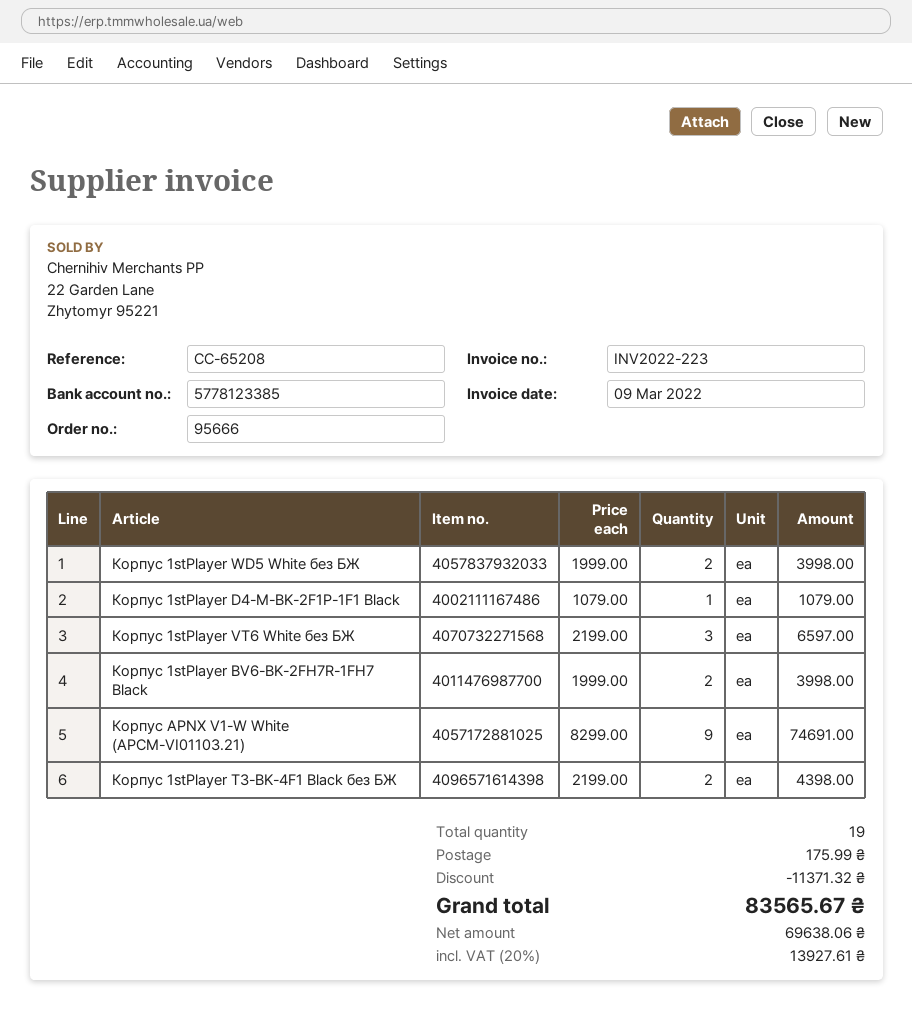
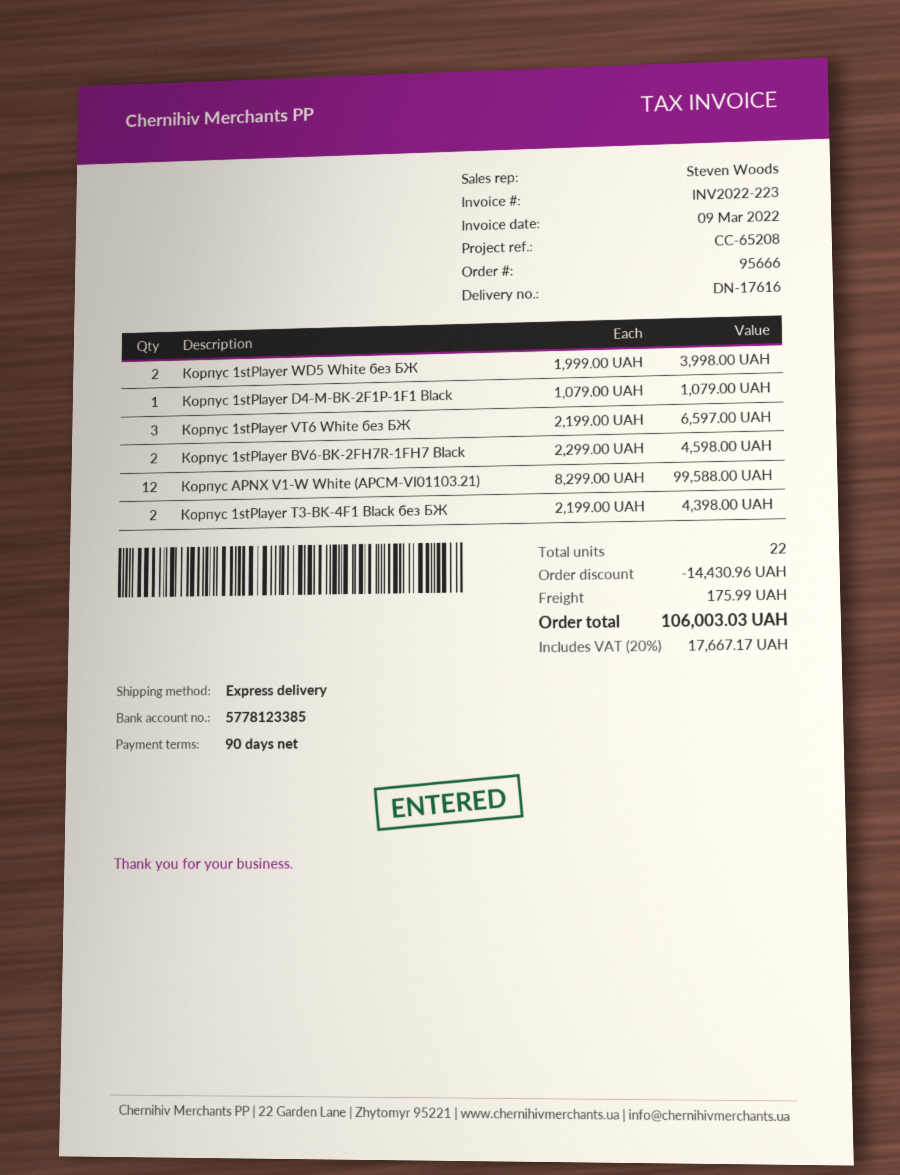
Корпус 1stPlayer BV6-BK-2FH7R-1FH7 Black: 2 x 1999.00 = 3998.00 -> 2 x 2299.00 = 4598.00
Корпус APNX V1-W White (APCM-VI01103.21): 9 x 8299.00 = 74691.00 -> 12 x 8299.00 = 99588.00
total quantity: 19 -> 22
discount: 11371.32 -> 14430.96
tax: 20% = 13927.61 -> 20% = 17667.17
total: 83565.67 -> 106003.03

